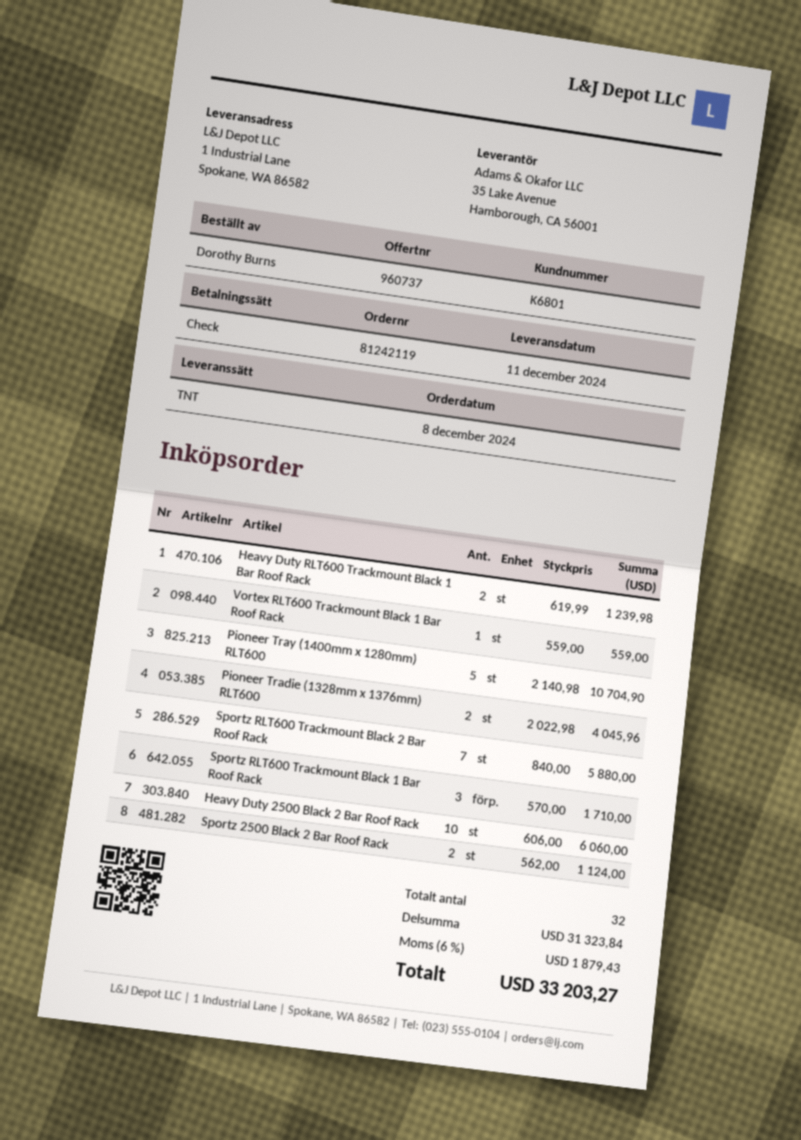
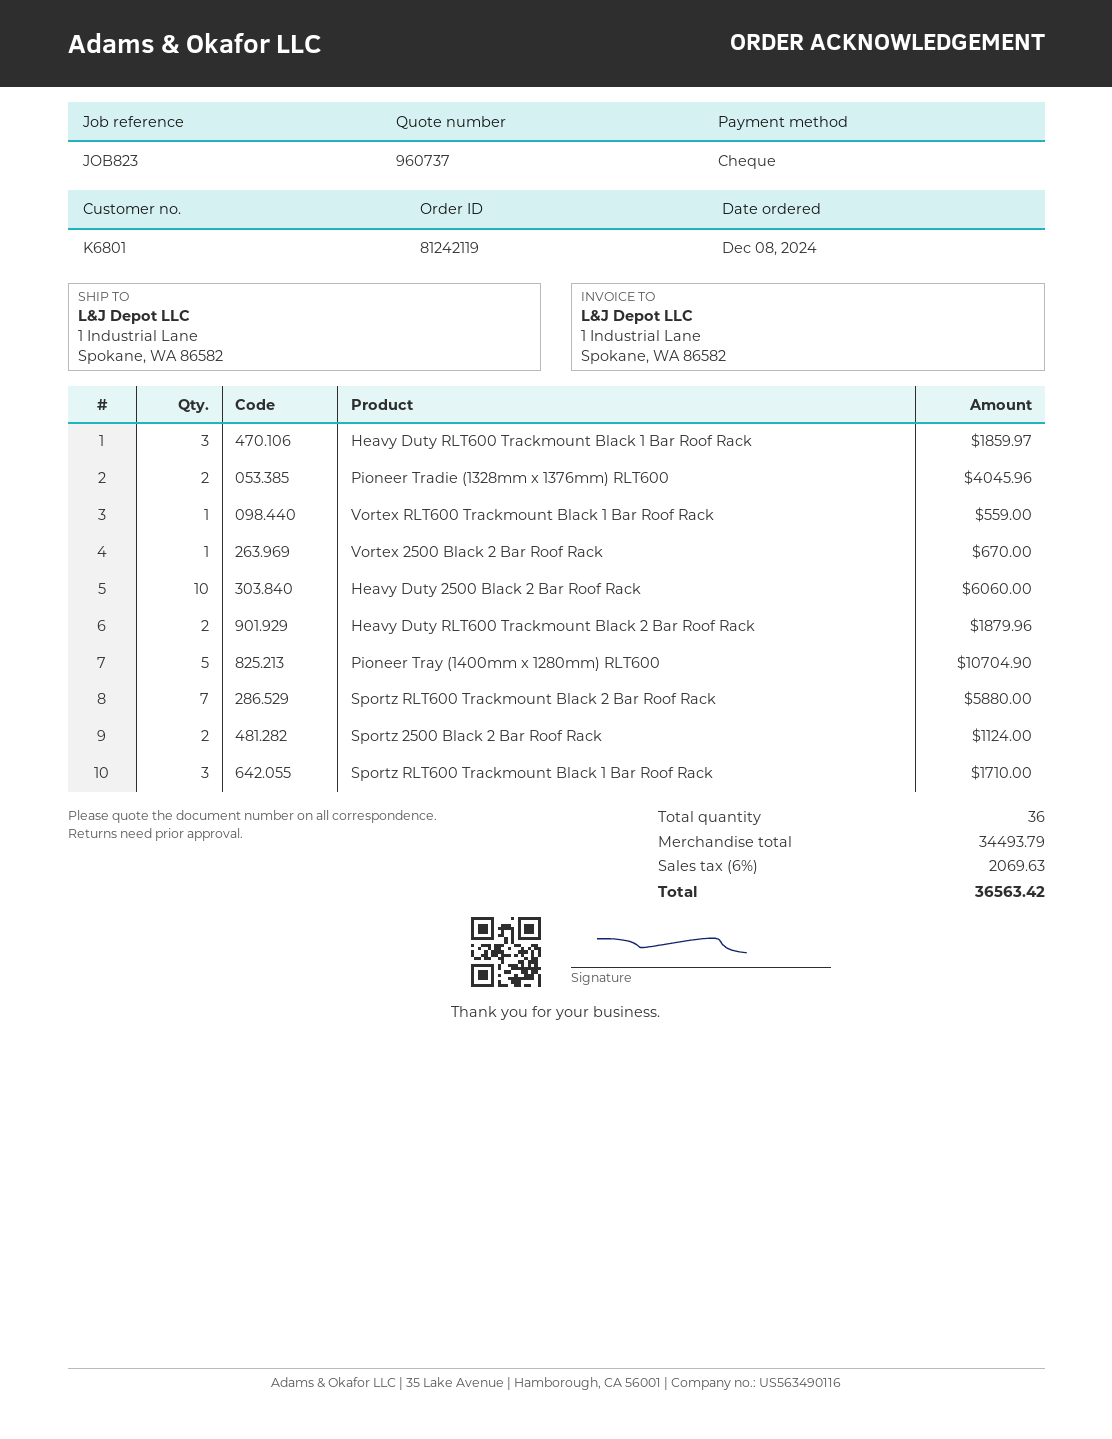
Heavy Duty RLT600 Trackmount Black 1 Bar Roof Rack: 2 for 1239.98 -> 3 for 1859.97
Vortex 2500 Black 2 Bar Roof Rack: none -> 1 for 670.00
Heavy Duty RLT600 Trackmount Black 2 Bar Roof Rack: none -> 2 for 1879.96
total quantity: 32 -> 36
subtotal: 31323.84 -> 34493.79
tax: 6% = 1879.43 -> 6% = 2069.63
total: 33203.27 -> 36563.42

